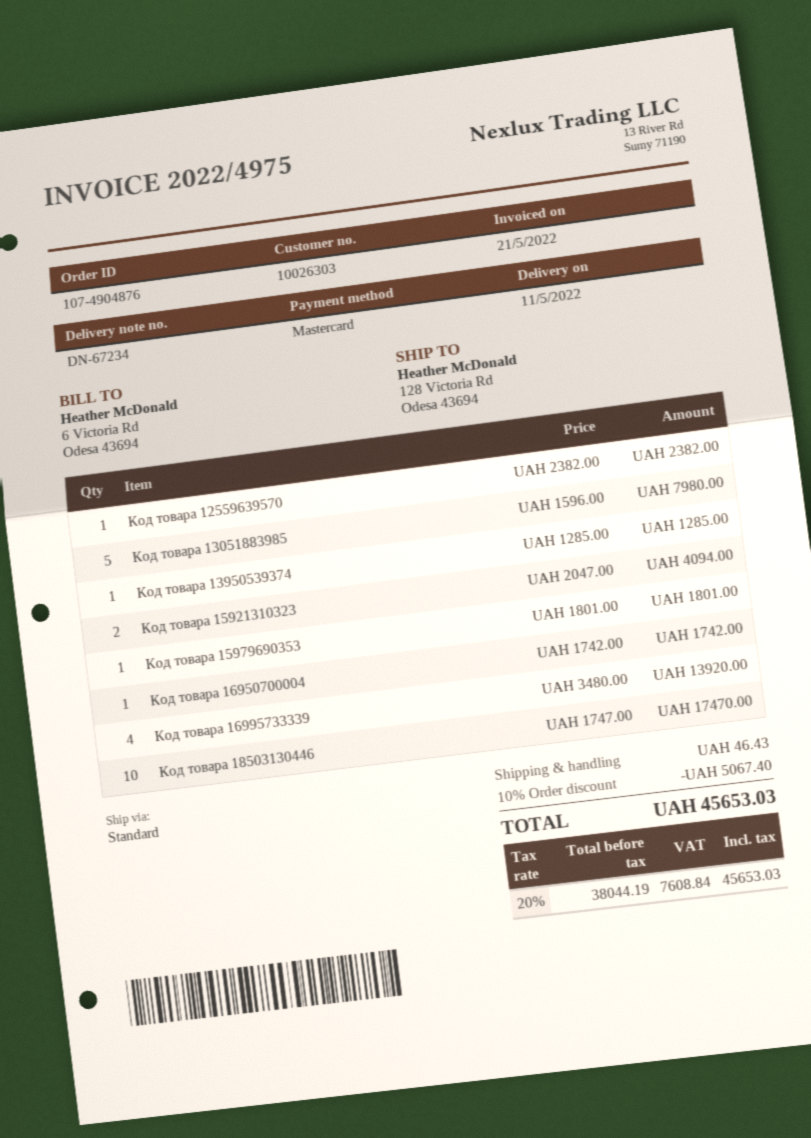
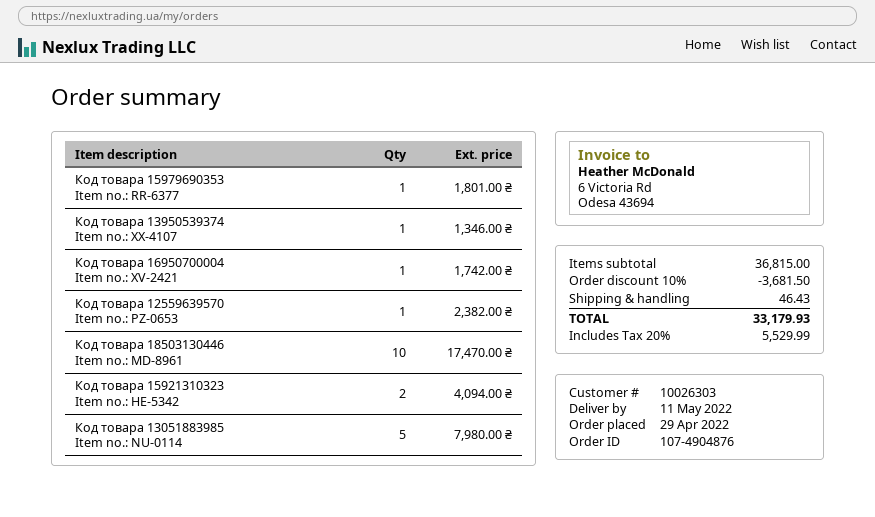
Код товара 13950539374: 1 for 1285.00 -> 1 for 1346.00
Код товара 16995733339: 4 for 13920.00 -> none
discount: 10% = 5067.40 -> 10% = 3681.50
tax: 20% = 7608.84 -> 20% = 5529.99
total: 45653.03 -> 33179.93

